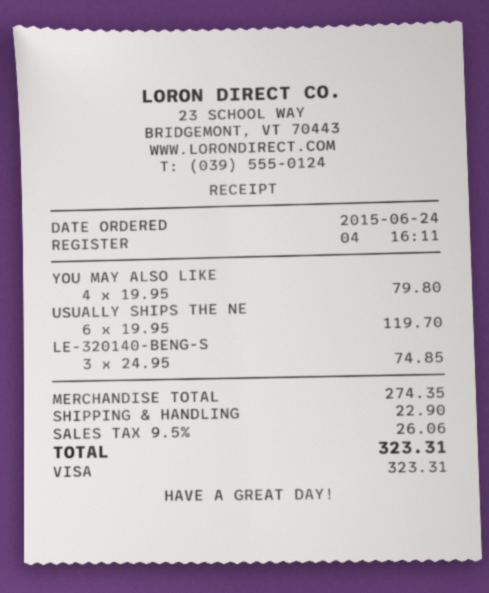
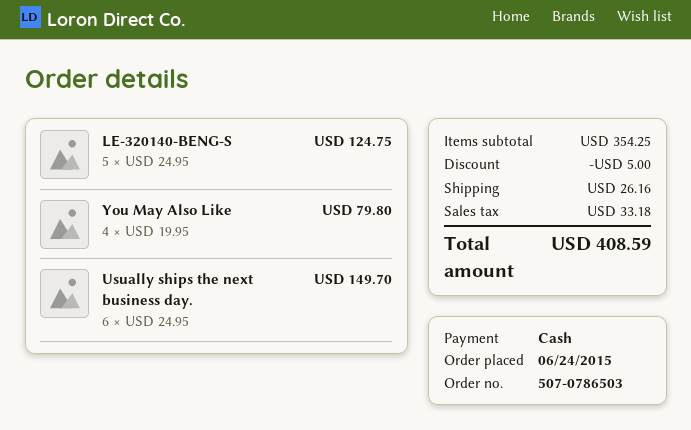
payment method: Visa -> cash
USUALLY SHIPS THE NE: 6 x 19.95 = 119.70 -> 6 x 24.95 = 149.70
LE-320140-BENG-S: 3 x 24.95 = 74.85 -> 5 x 24.95 = 124.75
subtotal: 274.35 -> 354.25
discount: none -> 5.00
shipping: 22.90 -> 26.16
tax: 26.06 -> 33.18
total: 323.31 -> 408.59

